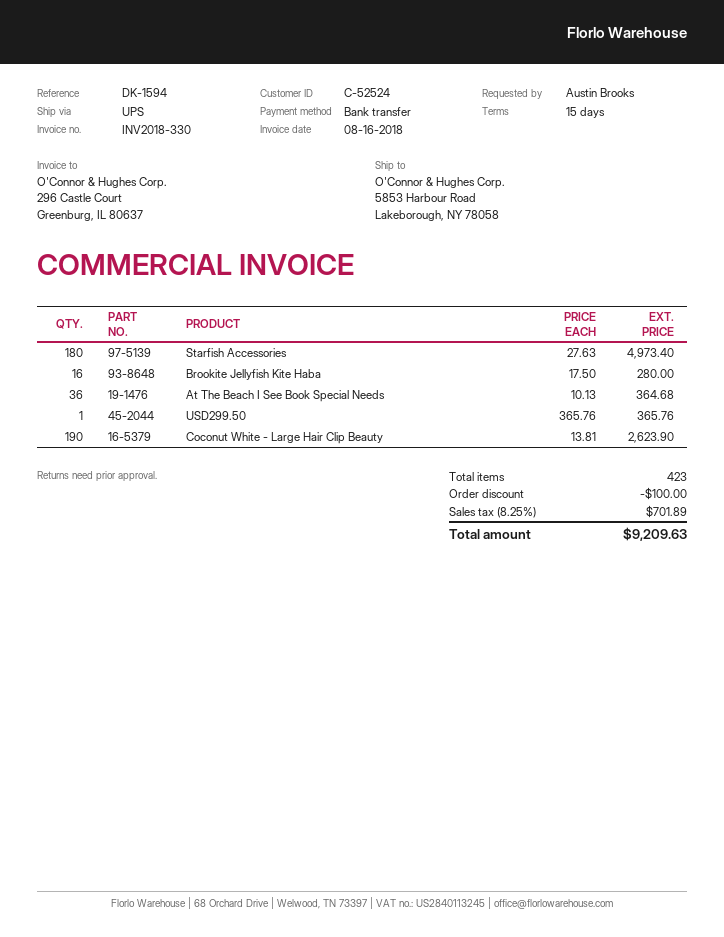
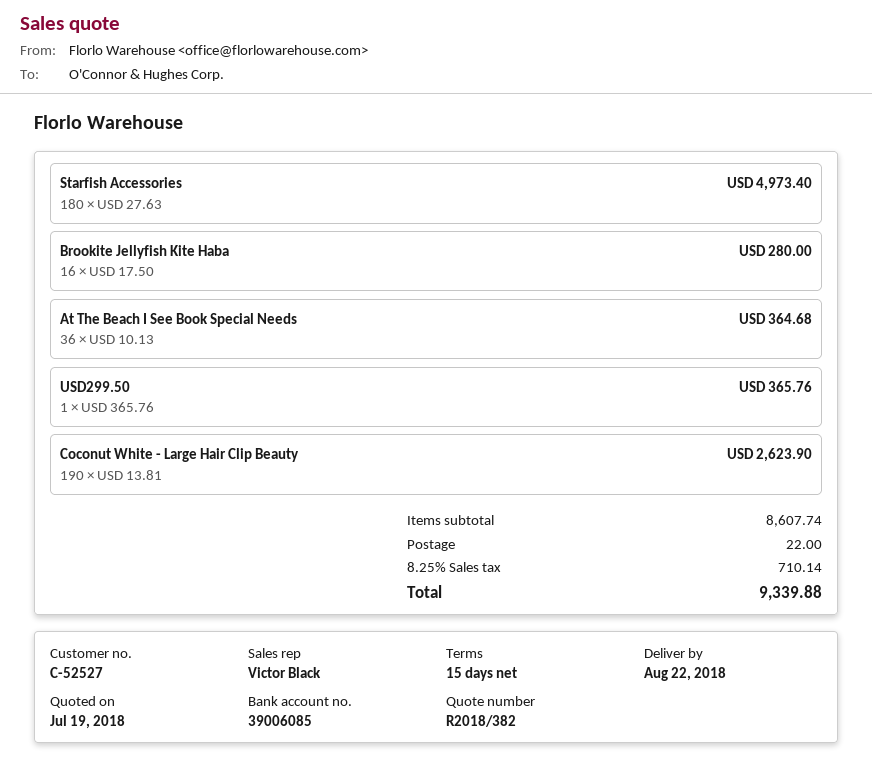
customer number: C-52524 -> C-52527
discount: 100.00 -> none
shipping: none -> 22.00
tax: 8.25% = 701.89 -> 8.25% = 710.14
total: 9209.63 -> 9339.88

